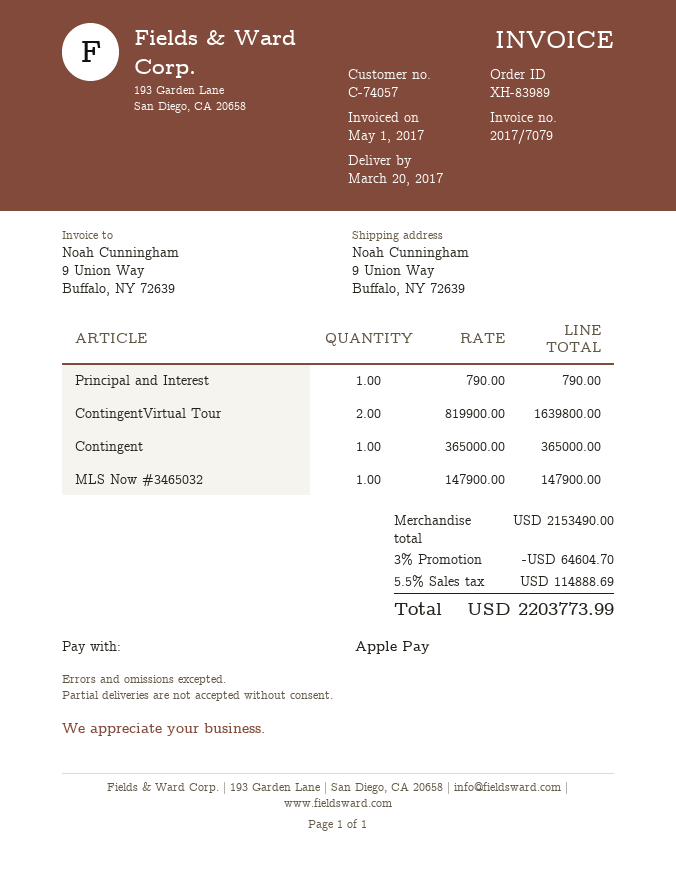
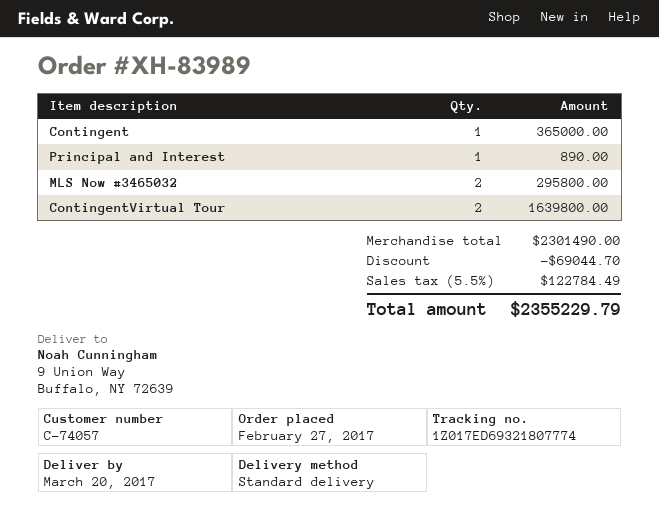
Principal and Interest: 1 for 790.00 -> 1 for 890.00
MLS Now #3465032: 1 for 147900.00 -> 2 for 295800.00
subtotal: 2153490.00 -> 2301490.00
discount: 64604.70 -> 69044.70
tax: 5.5% = 114888.69 -> 5.5% = 122784.49
total: 2203773.99 -> 2355229.79

